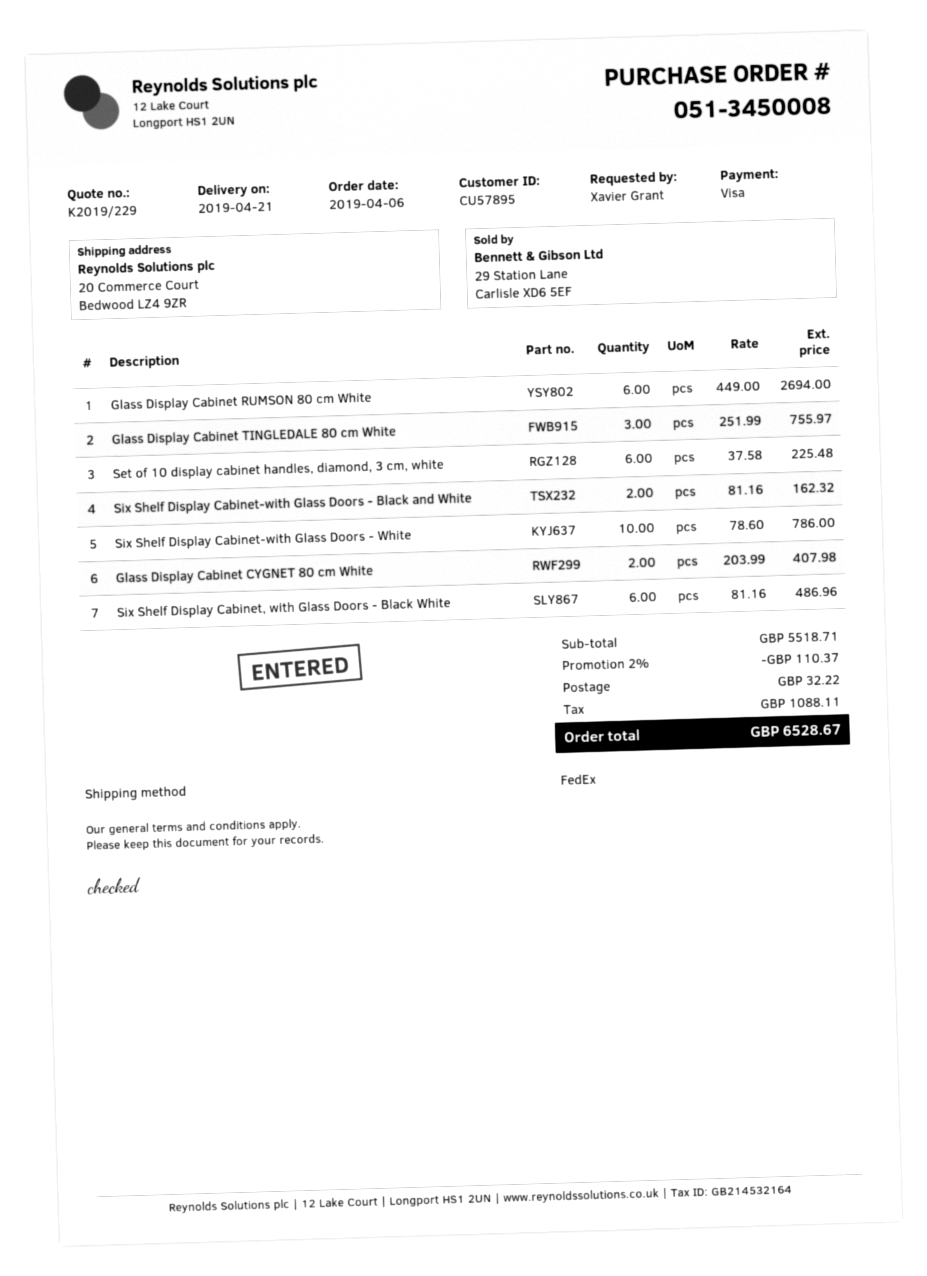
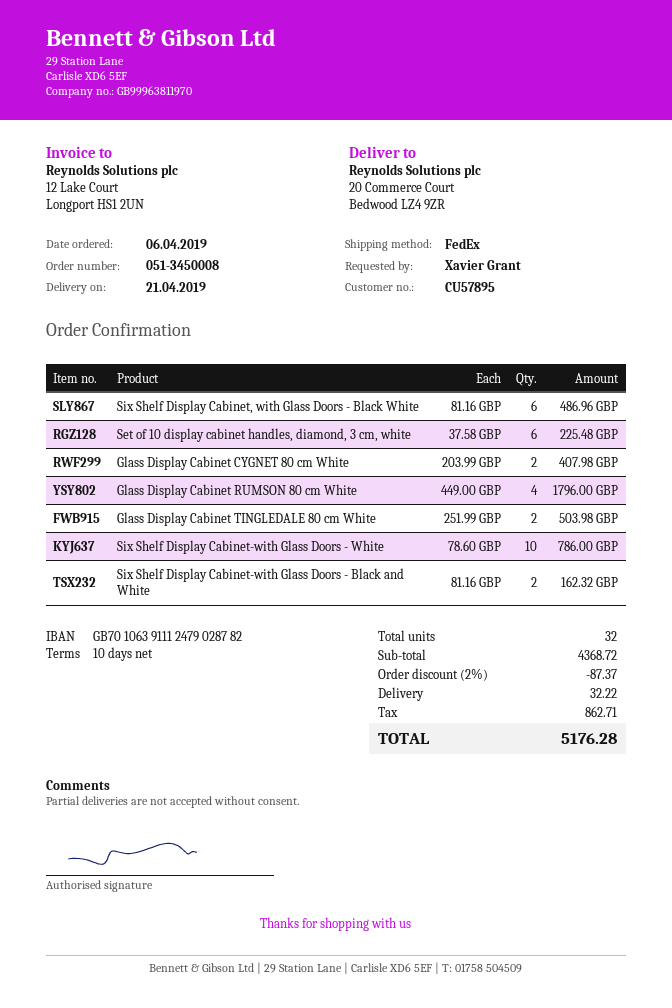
Glass Display Cabinet RUMSON 80 cm White: 6 x 449.00 = 2694.00 -> 4 x 449.00 = 1796.00
Glass Display Cabinet TINGLEDALE 80 cm White: 3 x 251.99 = 755.97 -> 2 x 251.99 = 503.98
subtotal: 5518.71 -> 4368.72
discount: 2% = 110.37 -> 2% = 87.37
tax: 1088.11 -> 862.71
total: 6528.67 -> 5176.28

